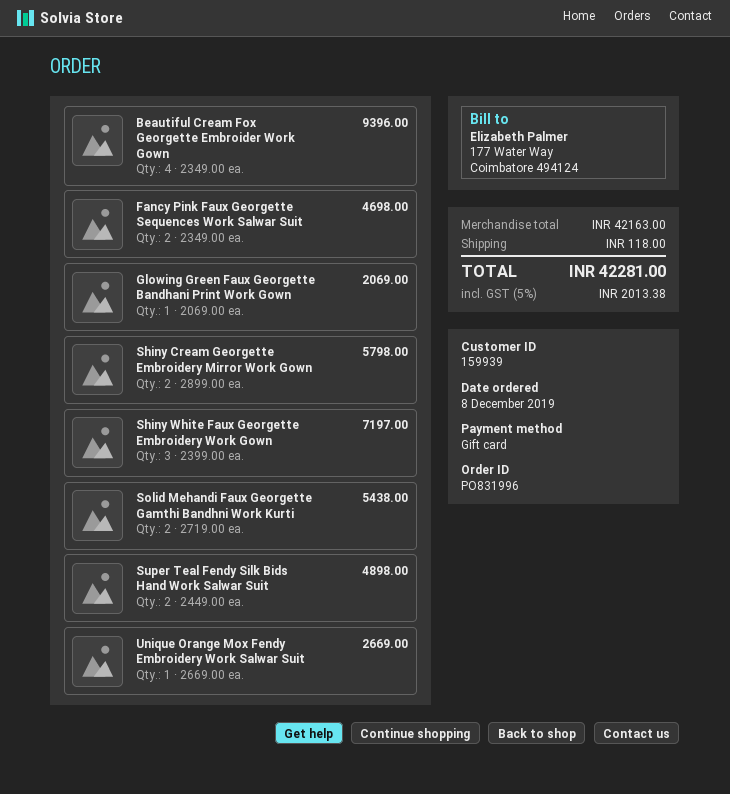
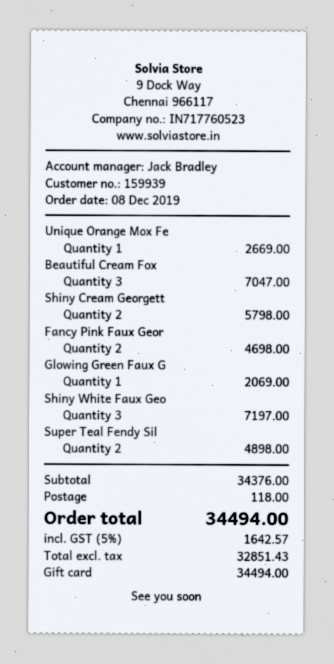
Beautiful Cream Fox Georgette Embroider Work Gown: 4 for 9396.00 -> 3 for 7047.00
Solid Mehandi Faux Georgette Gamthi Bandhni Work Kurti: 2 for 5438.00 -> none
subtotal: 42163.00 -> 34376.00
tax: 5% = 2013.38 -> 5% = 1642.57
total: 42281.00 -> 34494.00

